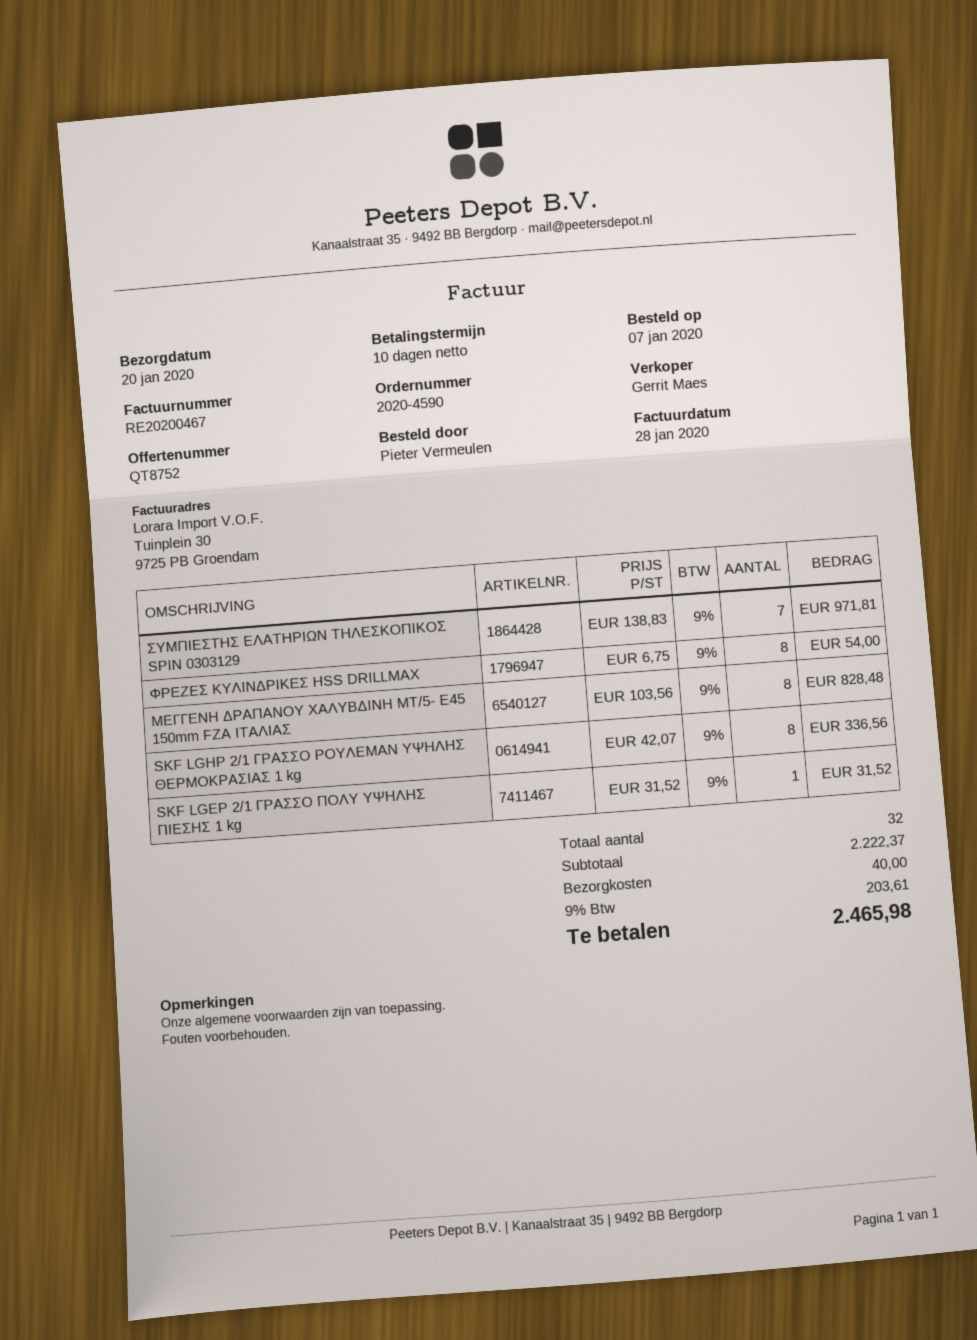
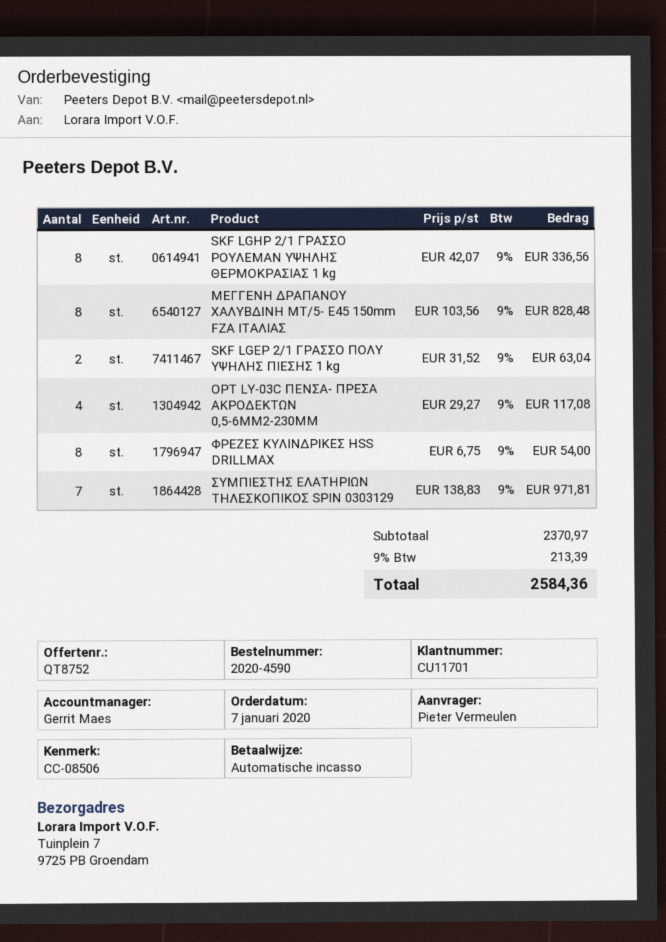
SKF LGEP 2/1 ΓΡΑΣΣΟ ΠΟΛΥ ΥΨΗΛΗΣ ΠΙΕΣΗΣ 1 kg: 1 x 31.52 = 31.52 -> 2 x 31.52 = 63.04
OPT LY-03C ΠΕΝΣΑ- ΠΡΕΣΑ ΑΚΡΟΔΕΚΤΩΝ 0,5-6MM2-230MM: none -> 4 x 29.27 = 117.08
subtotal: 2222.37 -> 2370.97
shipping: 40.00 -> none
tax: 9% = 203.61 -> 9% = 213.39
total: 2465.98 -> 2584.36

